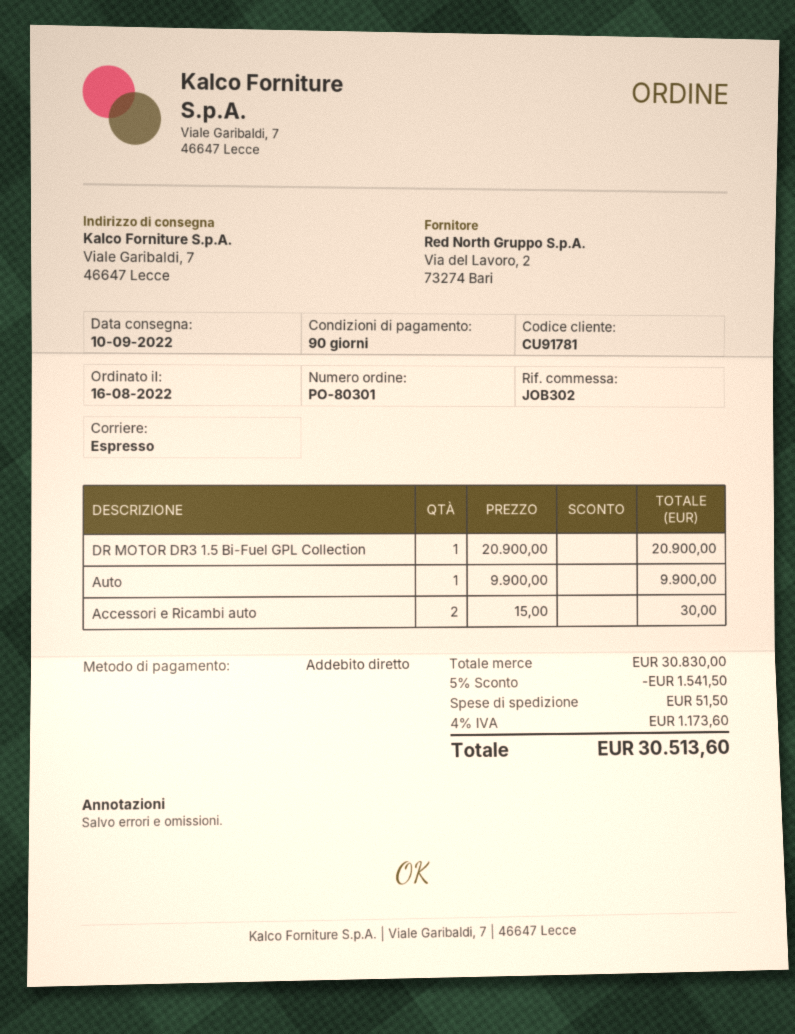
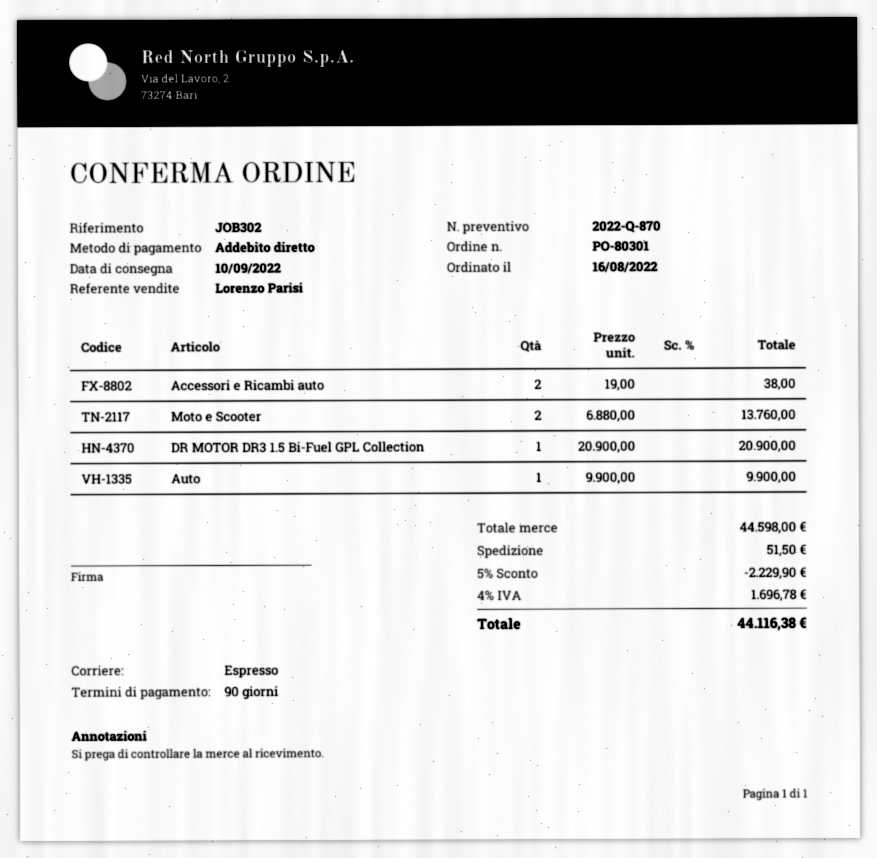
Accessori e Ricambi auto: 2 x 15.00 = 30.00 -> 2 x 19.00 = 38.00
Moto e Scooter: none -> 2 x 6880.00 = 13760.00
subtotal: 30830.00 -> 44598.00
discount: 5% = 1541.50 -> 5% = 2229.90
tax: 4% = 1173.60 -> 4% = 1696.78
total: 30513.60 -> 44116.38

